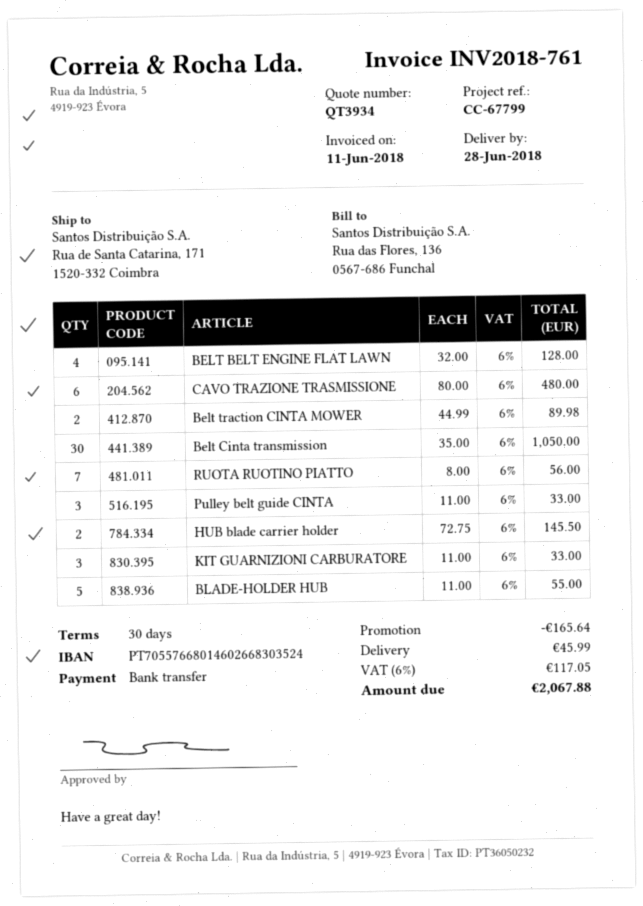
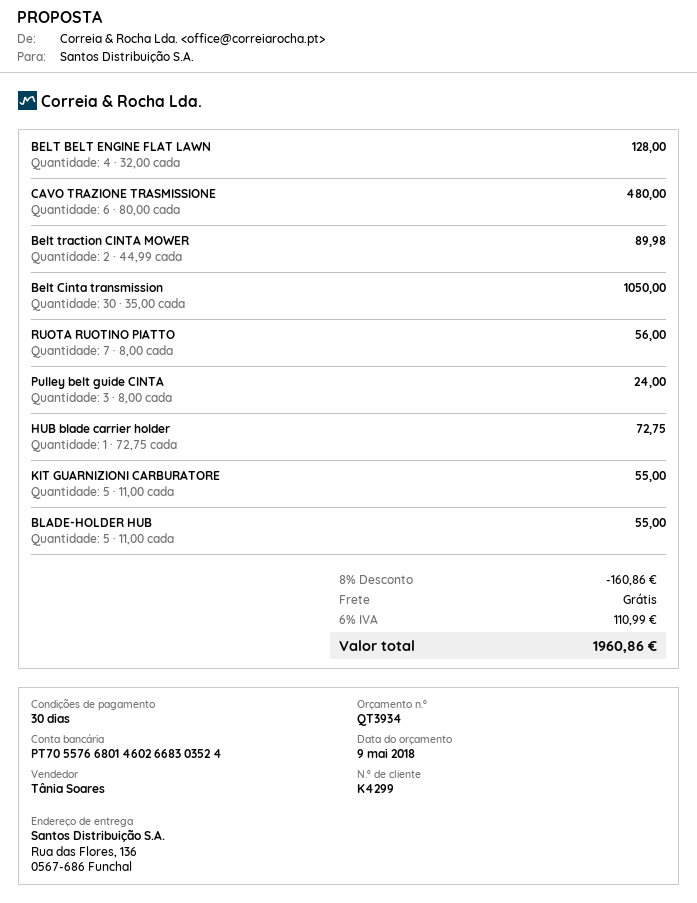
ship to: Rua de Santa Catarina, 171, 1520-332 Coimbra -> Rua das Flores, 136, 0567-686 Funchal
Pulley belt guide CINTA: 3 x 11.00 = 33.00 -> 3 x 8.00 = 24.00
HUB blade carrier holder: 2 x 72.75 = 145.50 -> 1 x 72.75 = 72.75
KIT GUARNIZIONI CARBURATORE: 3 x 11.00 = 33.00 -> 5 x 11.00 = 55.00
discount: 165.64 -> 160.86
shipping: 45.99 -> 0.00
tax: 6% = 117.05 -> 6% = 110.99
total: 2067.88 -> 1960.86

